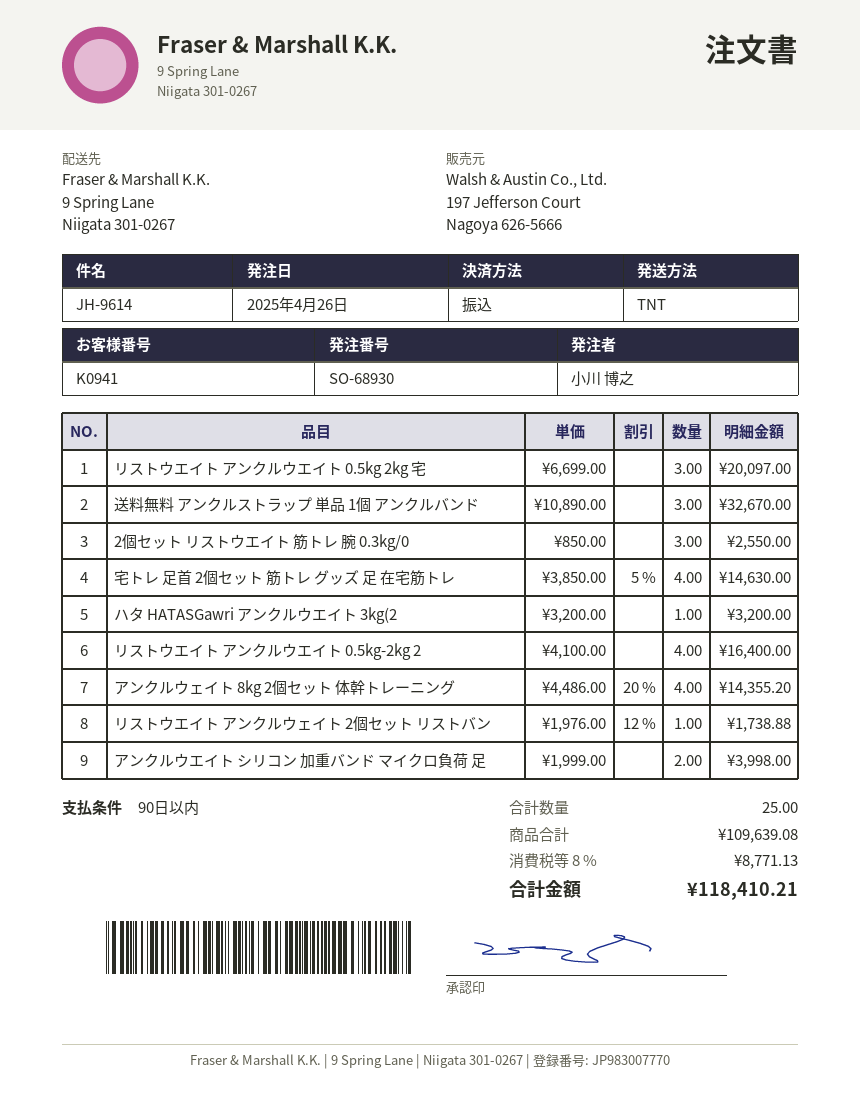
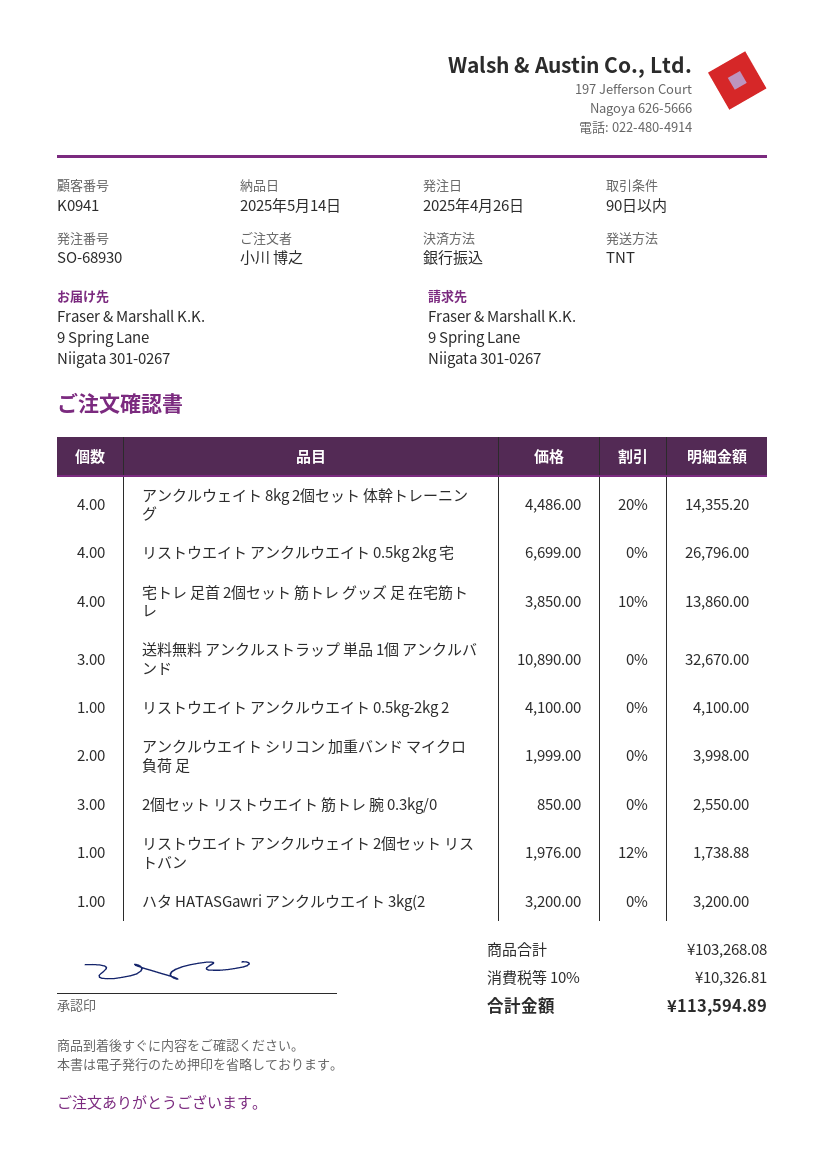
リストウエイト アンクルウエイト 0.5kg 2kg 宅: 3 x 6699.00 = 20097.00 -> 4 x 6699.00 = 26796.00
宅トレ 足首 2個セット 筋トレ グッズ 足 在宅筋トレ: 4 x 3850.00 - 5% = 14630.00 -> 4 x 3850.00 - 10% = 13860.00
リストウエイト アンクルウエイト 0.5kg-2kg 2: 4 x 4100.00 = 16400.00 -> 1 x 4100.00 = 4100.00
subtotal: 109639.08 -> 103268.08
tax: 8% = 8771.13 -> 10% = 10326.81
total: 118410.21 -> 113594.89

